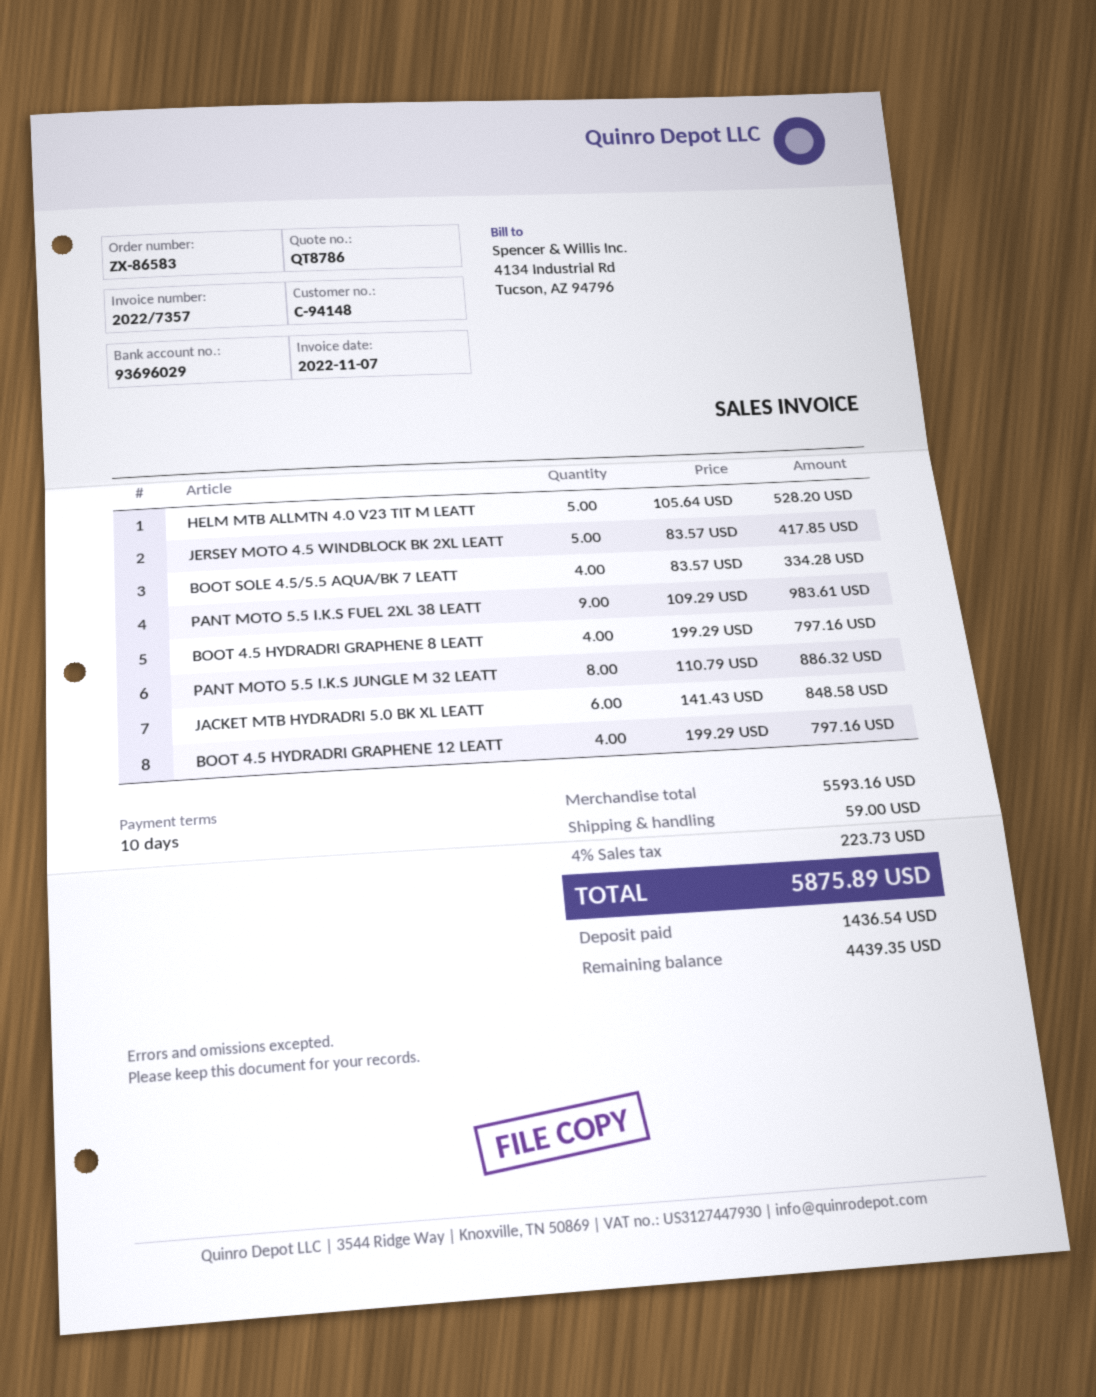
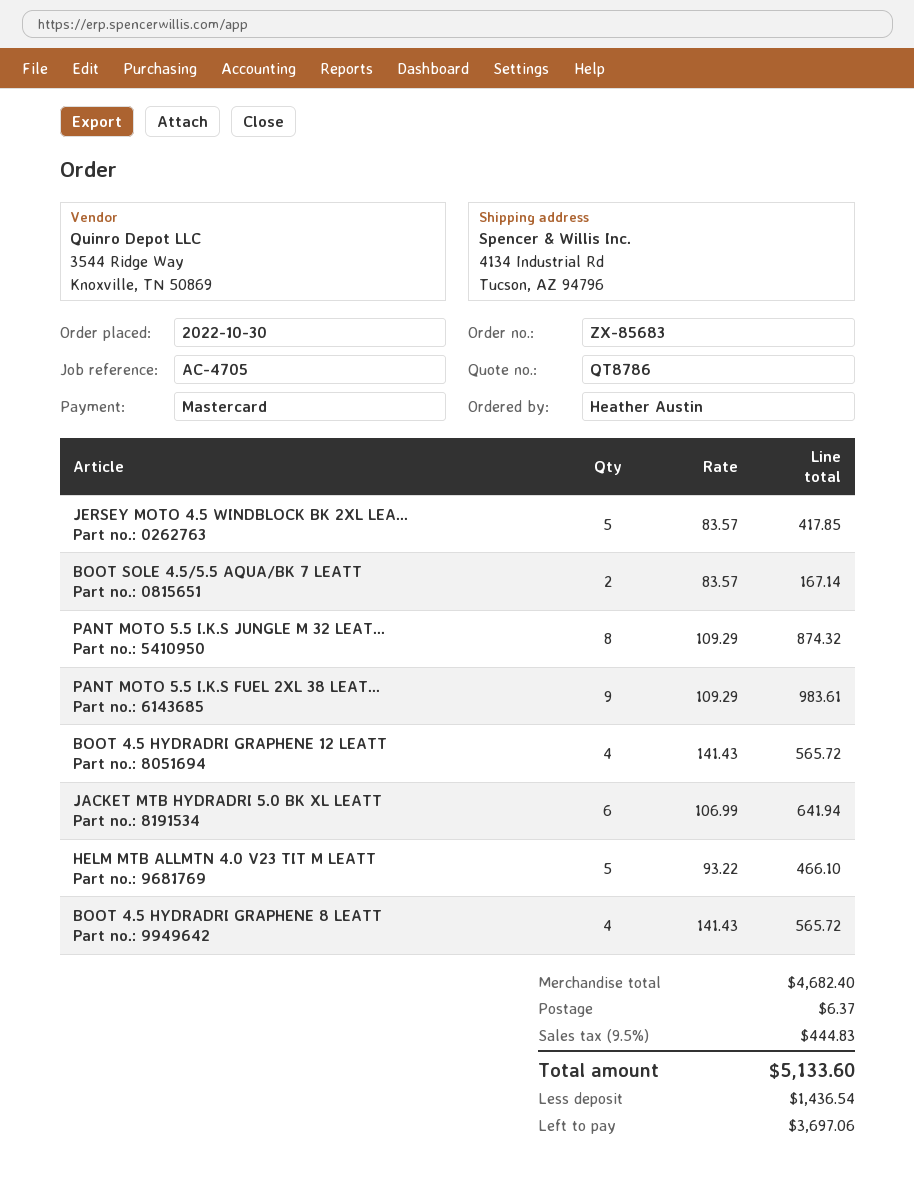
order number: ZX-86583 -> ZX-85683
HELM MTB ALLMTN 4.0 V23 TIT M LEATT: 5 x 105.64 = 528.20 -> 5 x 93.22 = 466.10
BOOT SOLE 4.5/5.5 AQUA/BK 7 LEATT: 4 x 83.57 = 334.28 -> 2 x 83.57 = 167.14
BOOT 4.5 HYDRADRI GRAPHENE 8 LEATT: 4 x 199.29 = 797.16 -> 4 x 141.43 = 565.72
PANT MOTO 5.5 I.K.S JUNGLE M 32 LEATT: 8 x 110.79 = 886.32 -> 8 x 109.29 = 874.32
JACKET MTB HYDRADRI 5.0 BK XL LEATT: 6 x 141.43 = 848.58 -> 6 x 106.99 = 641.94
BOOT 4.5 HYDRADRI GRAPHENE 12 LEATT: 4 x 199.29 = 797.16 -> 4 x 141.43 = 565.72
subtotal: 5593.16 -> 4682.40
shipping: 59.00 -> 6.37
tax: 4% = 223.73 -> 9.5% = 444.83
total: 5875.89 -> 5133.60
balance: 4439.35 -> 3697.06

